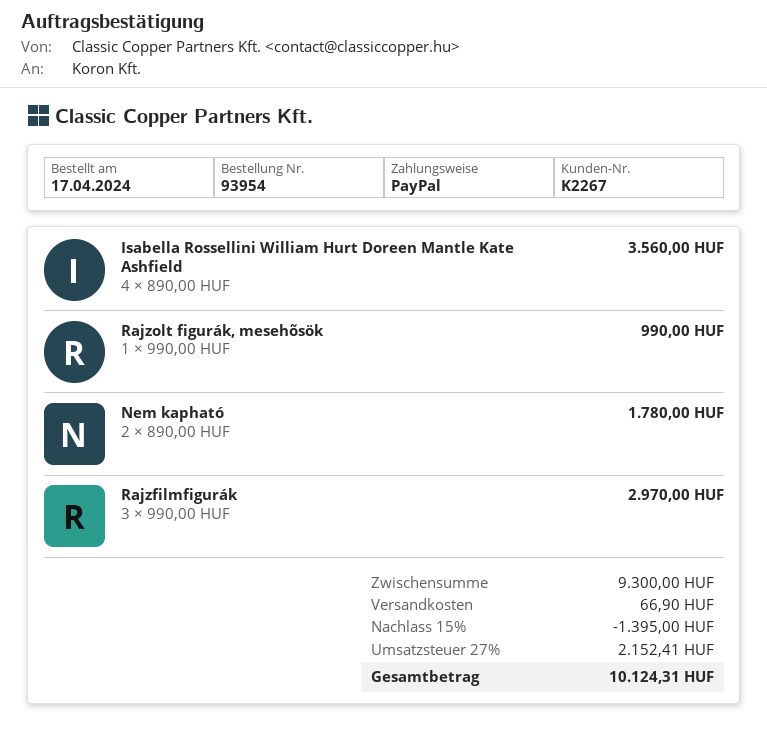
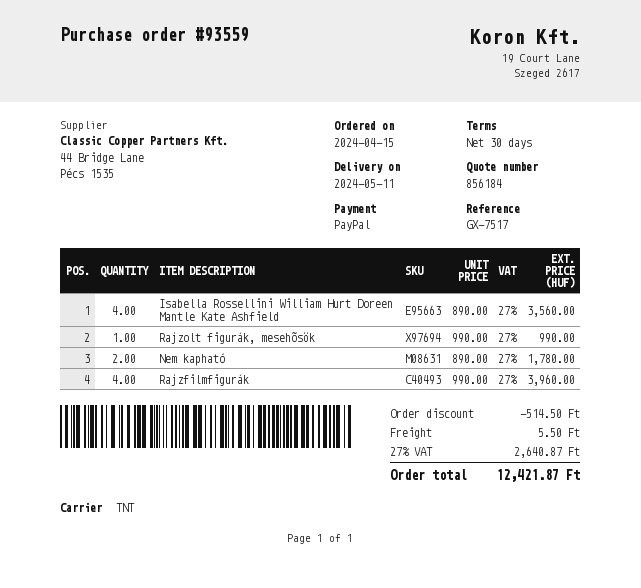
order number: 93954 -> 93559
order date: 2024-04-17 -> 2024-04-15
Rajzfilmfigurák: 3 x 990.00 = 2970.00 -> 4 x 990.00 = 3960.00
discount: 1395.00 -> 514.50
shipping: 66.90 -> 5.50
tax: 27% = 2152.41 -> 27% = 2640.87
total: 10124.31 -> 12421.87

